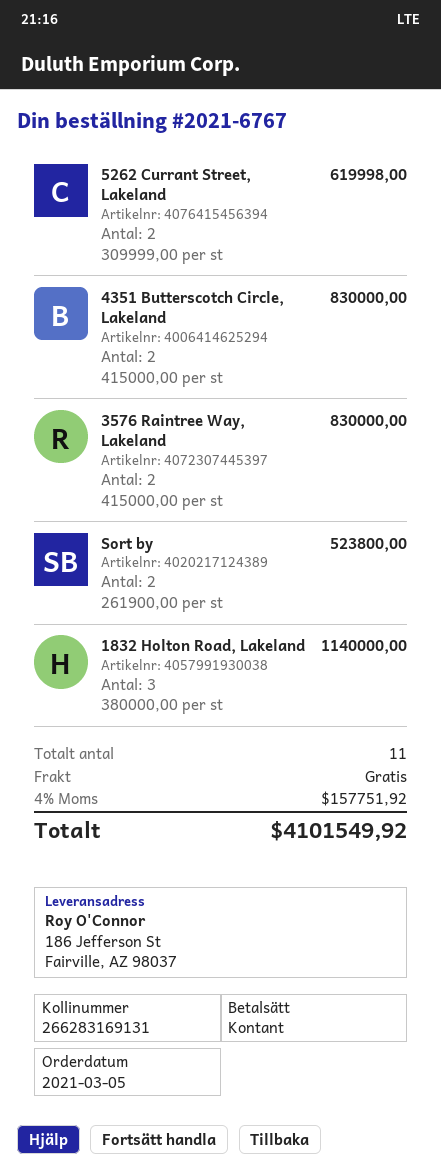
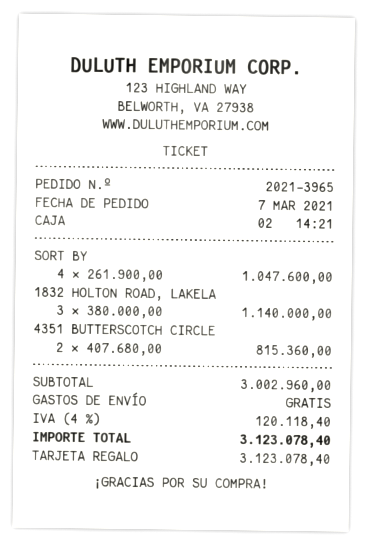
order number: 2021-6767 -> 2021-3965
order date: 2021-03-05 -> 2021-03-07
payment method: cash -> gift card
5262 Currant Street, Lakeland: 2 x 309999.00 = 619998.00 -> none
4351 Butterscotch Circle, Lakeland: 2 x 415000.00 = 830000.00 -> 2 x 407680.00 = 815360.00
3576 Raintree Way, Lakeland: 2 x 415000.00 = 830000.00 -> none
Sort by: 2 x 261900.00 = 523800.00 -> 4 x 261900.00 = 1047600.00
tax: 4% = 157751.92 -> 4% = 120118.40
total: 4101549.92 -> 3123078.40

